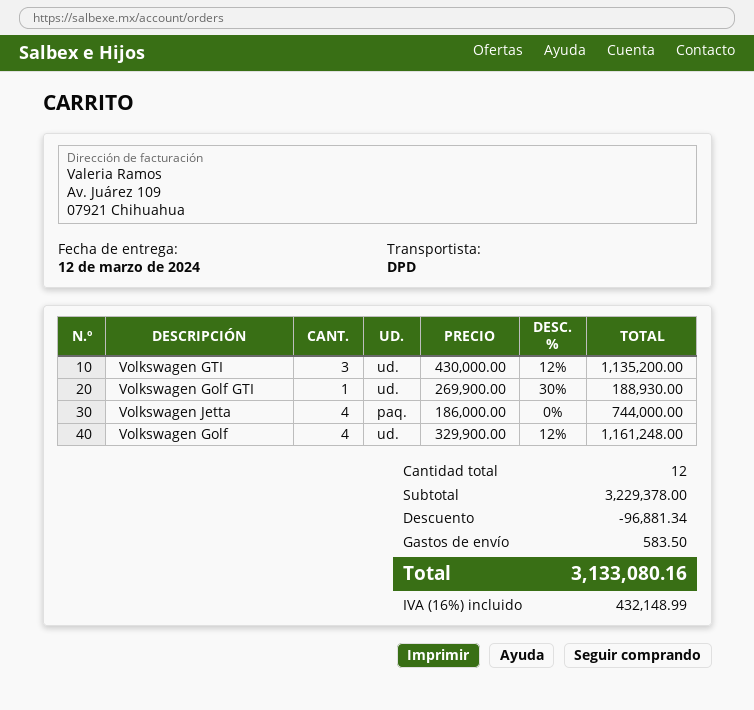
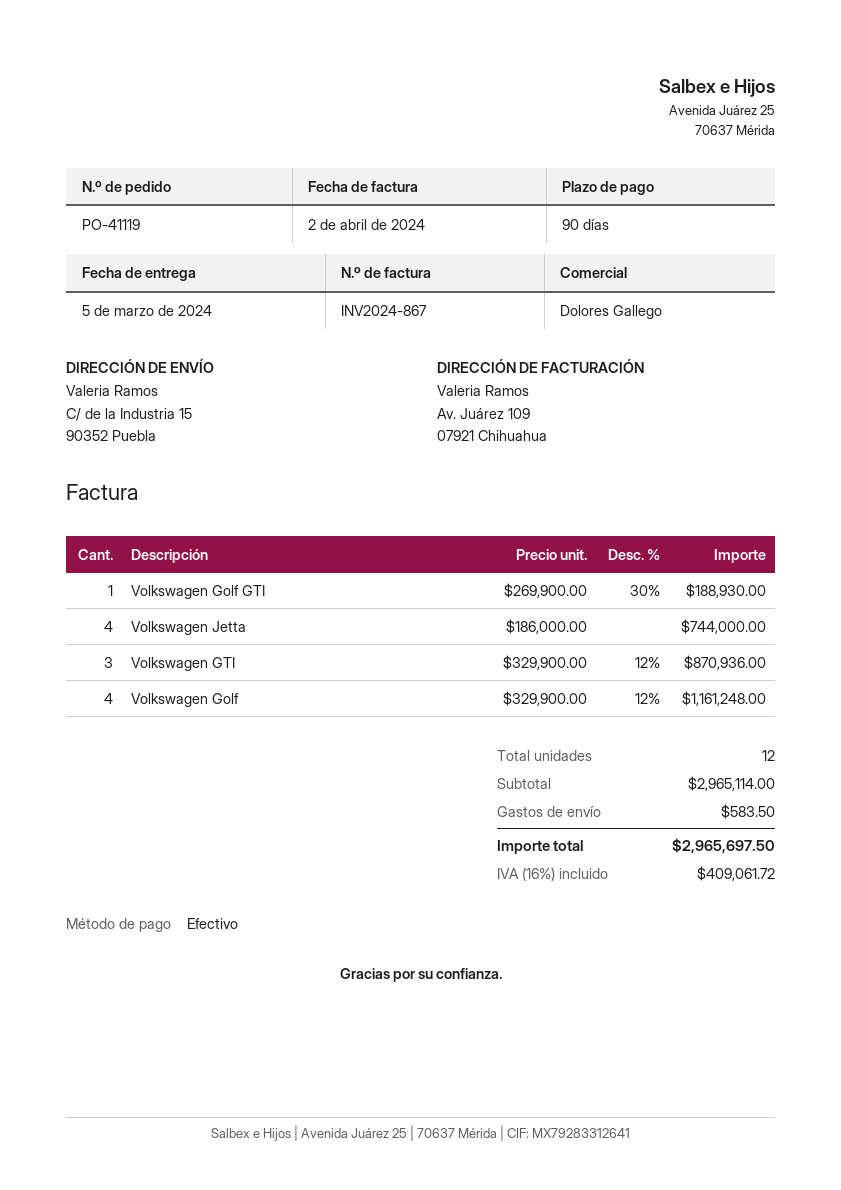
delivery date: 2024-03-12 -> 2024-03-05
Volkswagen GTI: 3 x 430000.00 - 12% = 1135200.00 -> 3 x 329900.00 - 12% = 870936.00
subtotal: 3229378.00 -> 2965114.00
discount: 96881.34 -> none
tax: 16% = 432148.99 -> 16% = 409061.72
total: 3133080.16 -> 2965697.50

